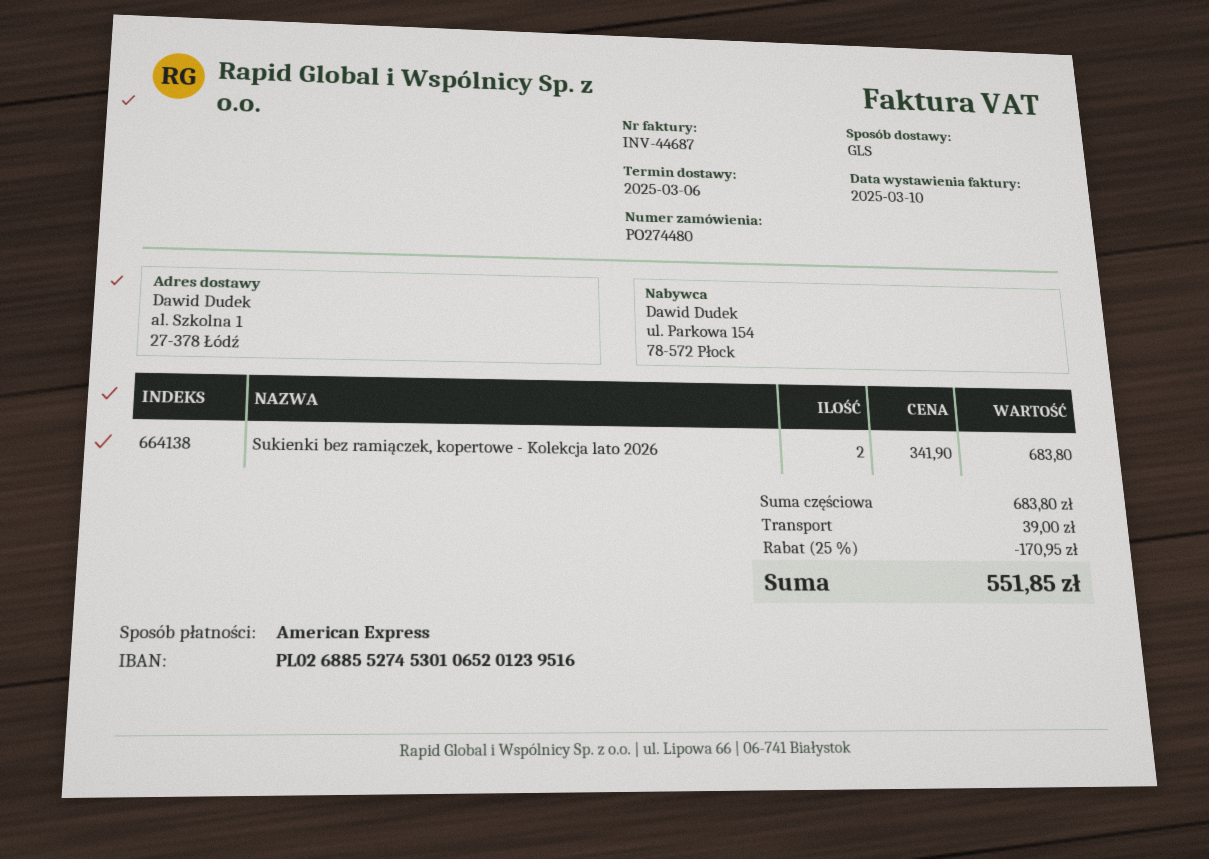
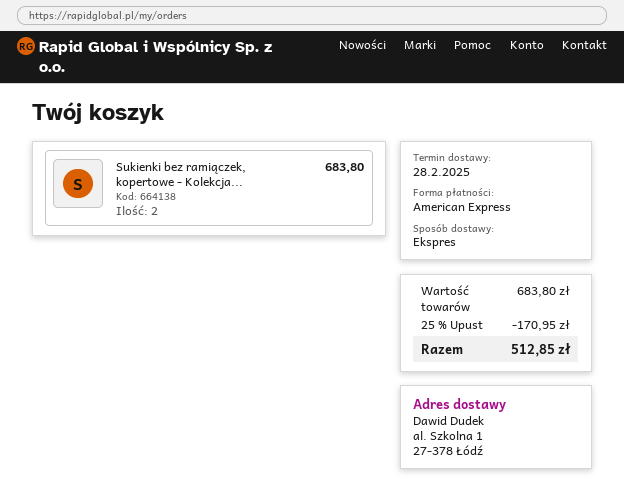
delivery date: 2025-03-06 -> 2025-02-28
shipping method: GLS -> express
shipping: 39.00 -> none
total: 551.85 -> 512.85

